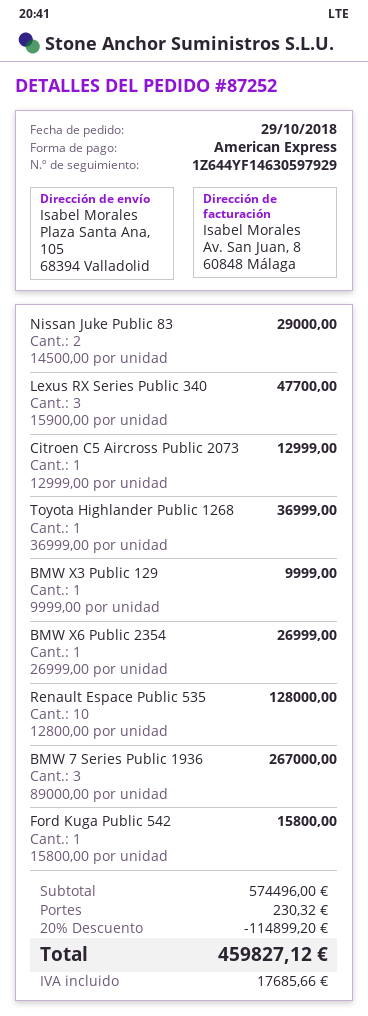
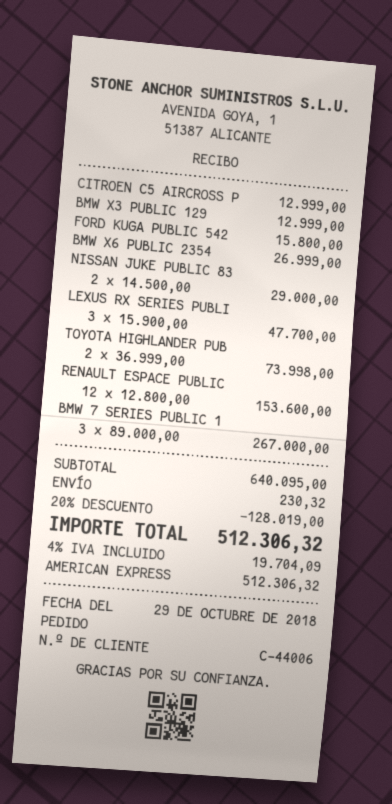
Toyota Highlander Public 1268: 1 x 36999.00 = 36999.00 -> 2 x 36999.00 = 73998.00
BMW X3 Public 129: 1 x 9999.00 = 9999.00 -> 1 x 12999.00 = 12999.00
Renault Espace Public 535: 10 x 12800.00 = 128000.00 -> 12 x 12800.00 = 153600.00
subtotal: 574496.00 -> 640095.00
discount: 20% = 114899.20 -> 20% = 128019.00
tax: 17685.66 -> 19704.09
total: 459827.12 -> 512306.32

